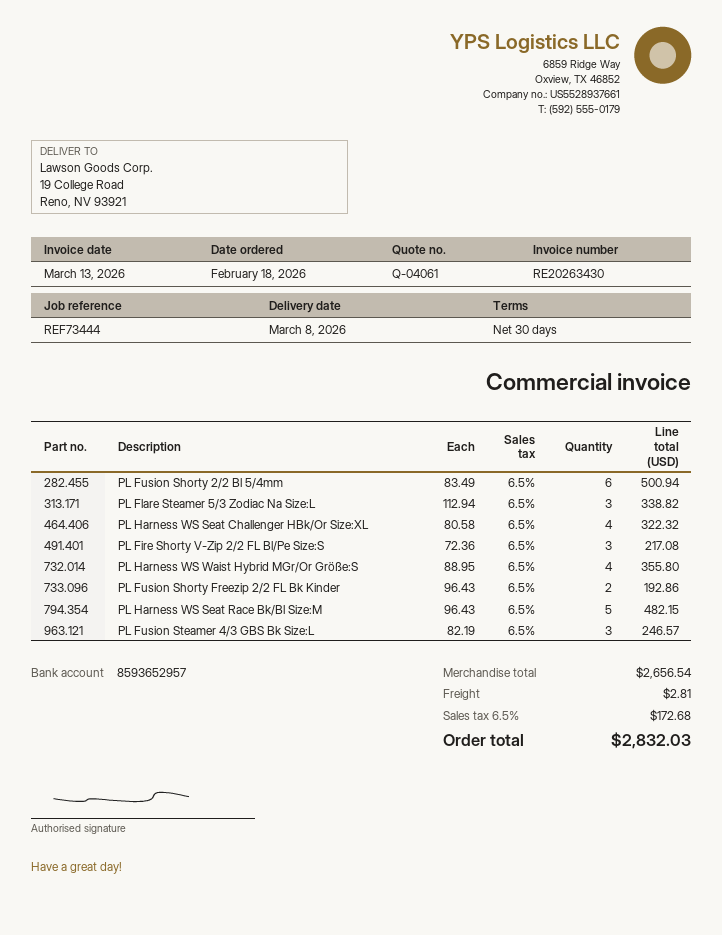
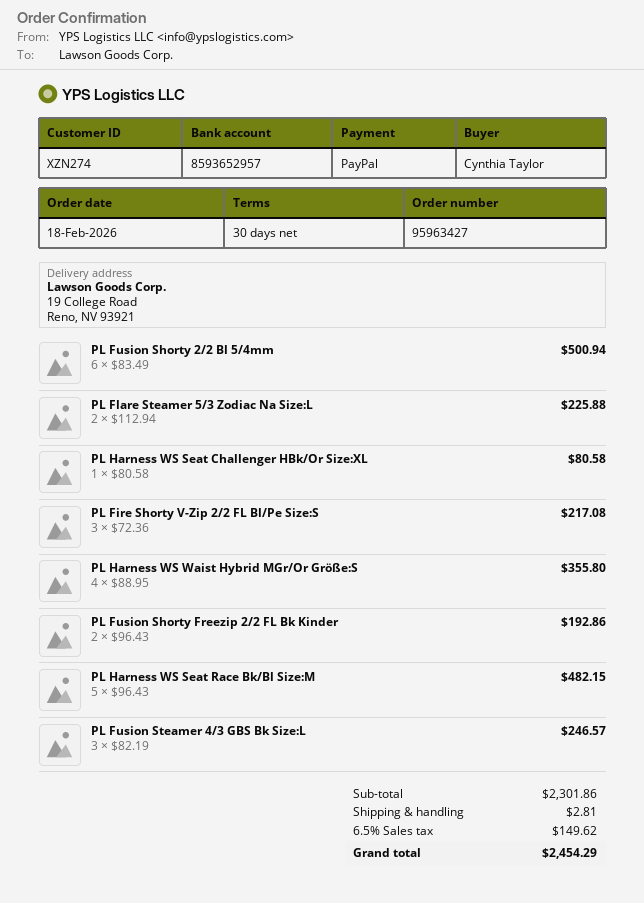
PL Flare Steamer 5/3 Zodiac Na Size:L: 3 x 112.94 = 338.82 -> 2 x 112.94 = 225.88
PL Harness WS Seat Challenger HBk/Or Size:XL: 4 x 80.58 = 322.32 -> 1 x 80.58 = 80.58
subtotal: 2656.54 -> 2301.86
tax: 6.5% = 172.68 -> 6.5% = 149.62
total: 2832.03 -> 2454.29

